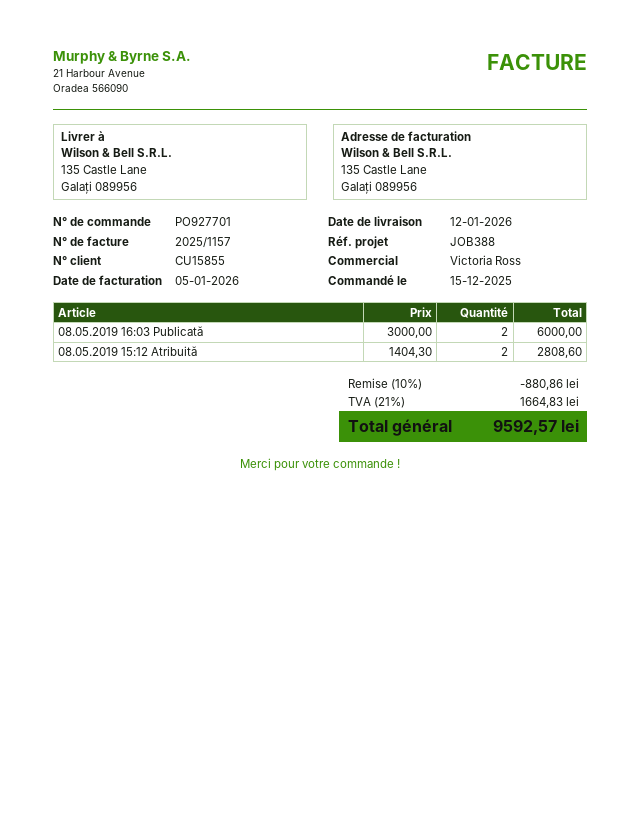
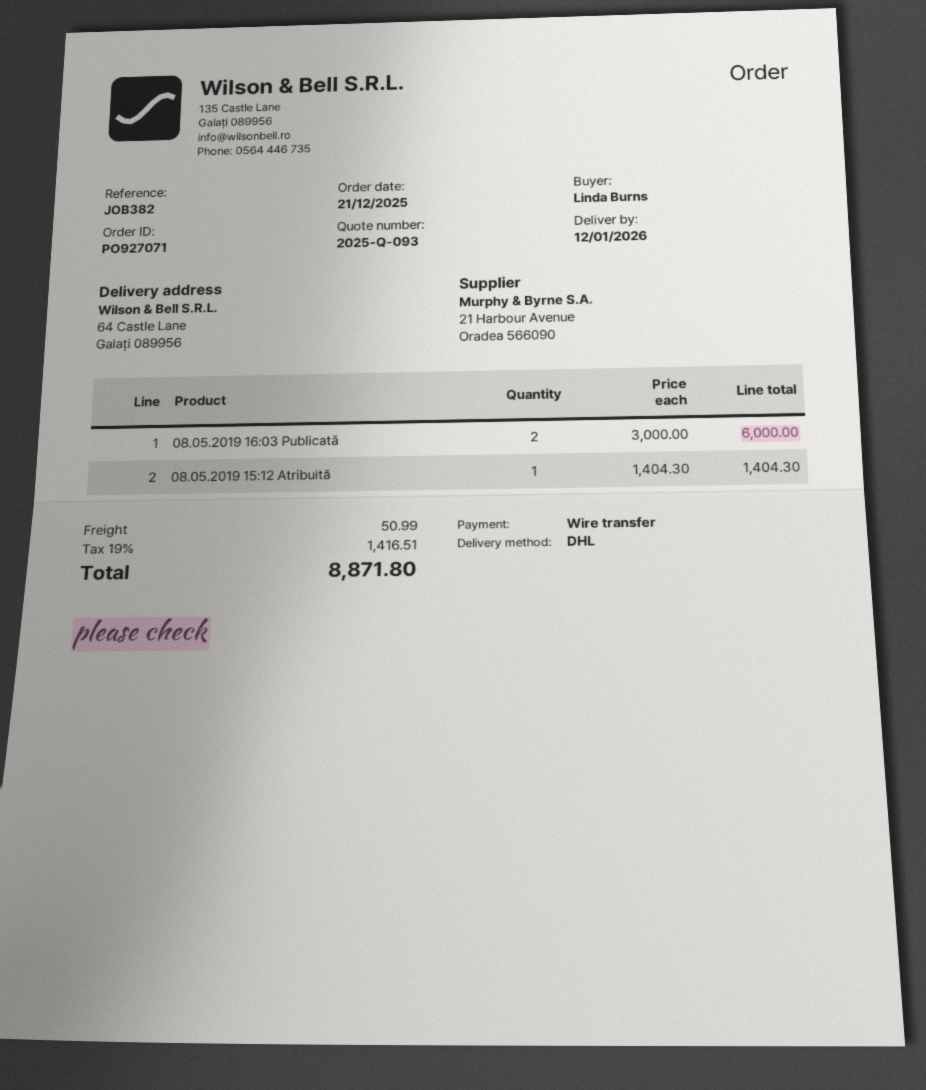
order number: PO927701 -> PO927071
order date: 2025-12-15 -> 2025-12-21
reference: JOB388 -> JOB382
ship to: 135 Castle Lane, Galați 089956 -> 64 Castle Lane, Galați 089956
08.05.2019 15:12 Atribuită: 2 x 1404.30 = 2808.60 -> 1 x 1404.30 = 1404.30
discount: 10% = 880.86 -> none
shipping: none -> 50.99
tax: 21% = 1664.83 -> 19% = 1416.51
total: 9592.57 -> 8871.80

